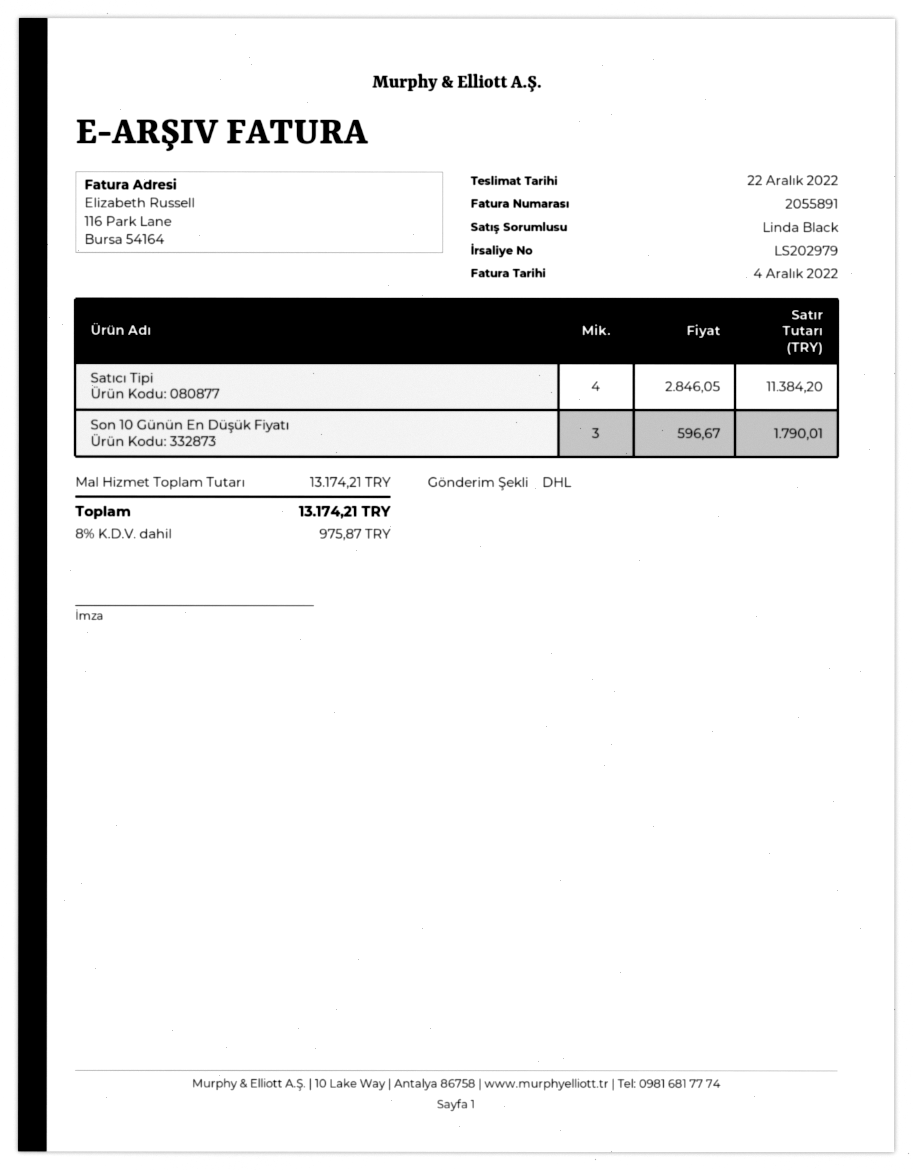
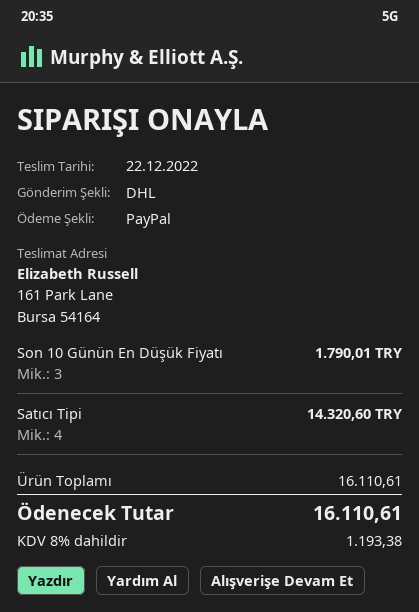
Satıcı Tipi: 4 for 11384.20 -> 4 for 14320.60
subtotal: 13174.21 -> 16110.61
tax: 8% = 975.87 -> 8% = 1193.38
total: 13174.21 -> 16110.61

